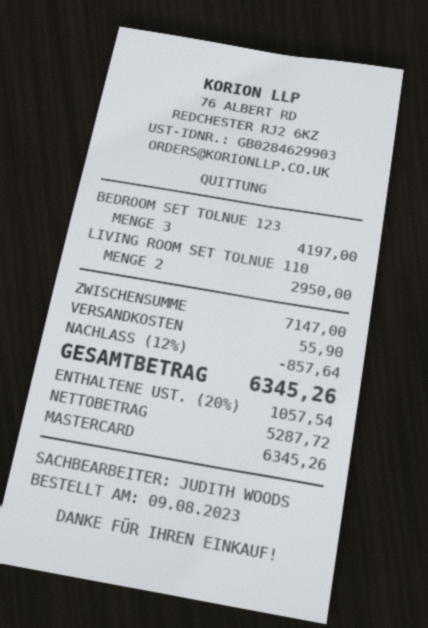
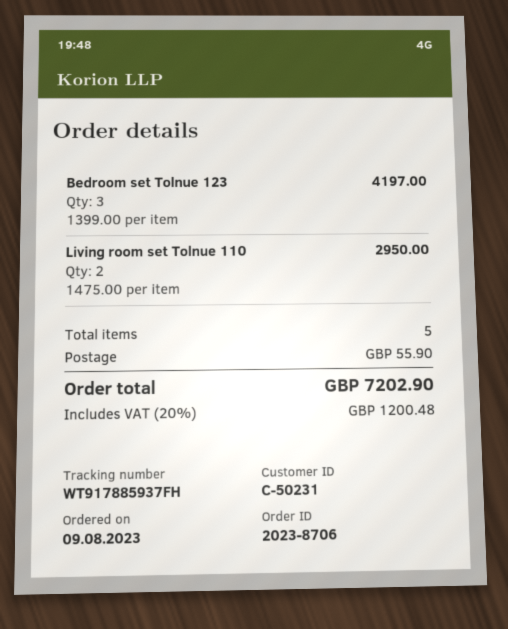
discount: 12% = 857.64 -> none
tax: 20% = 1057.54 -> 20% = 1200.48
total: 6345.26 -> 7202.90

